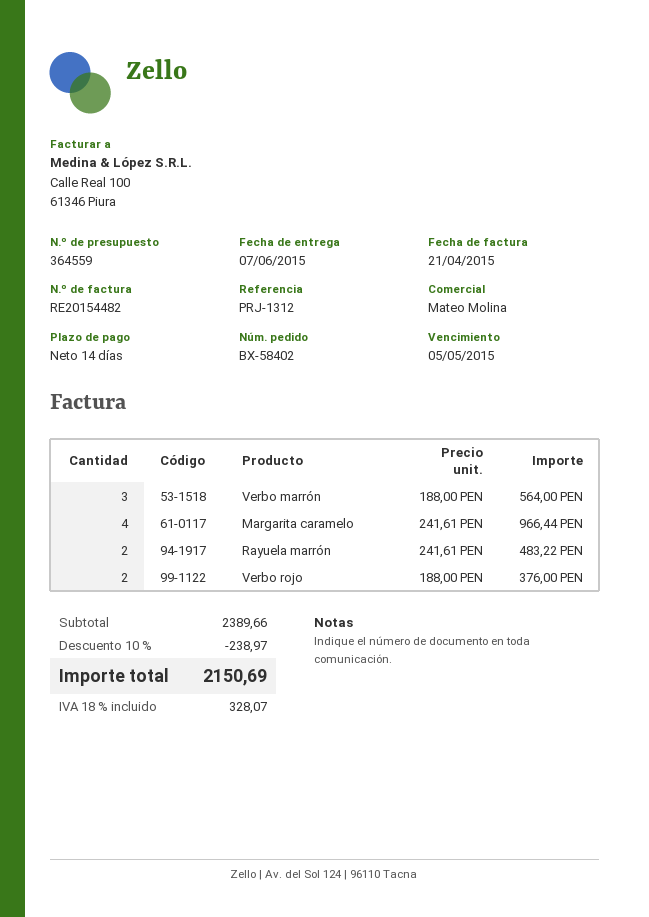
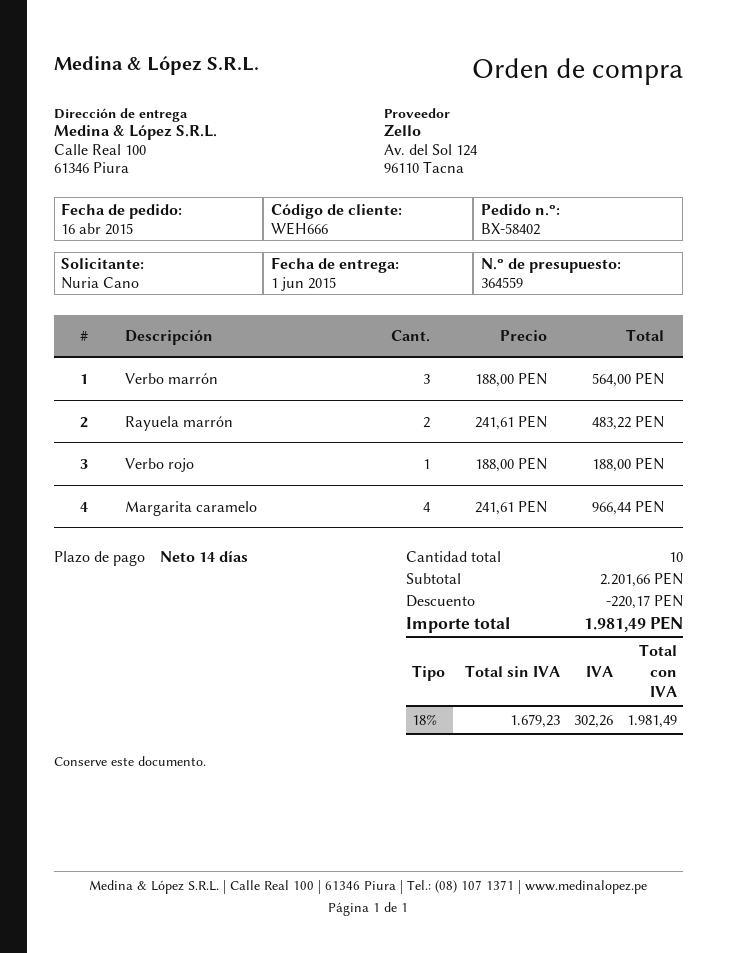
delivery date: 2015-06-07 -> 2015-06-01
Verbo rojo: 2 x 188.00 = 376.00 -> 1 x 188.00 = 188.00
subtotal: 2389.66 -> 2201.66
discount: 238.97 -> 220.17
tax: 18% = 328.07 -> 18% = 302.26
total: 2150.69 -> 1981.49

